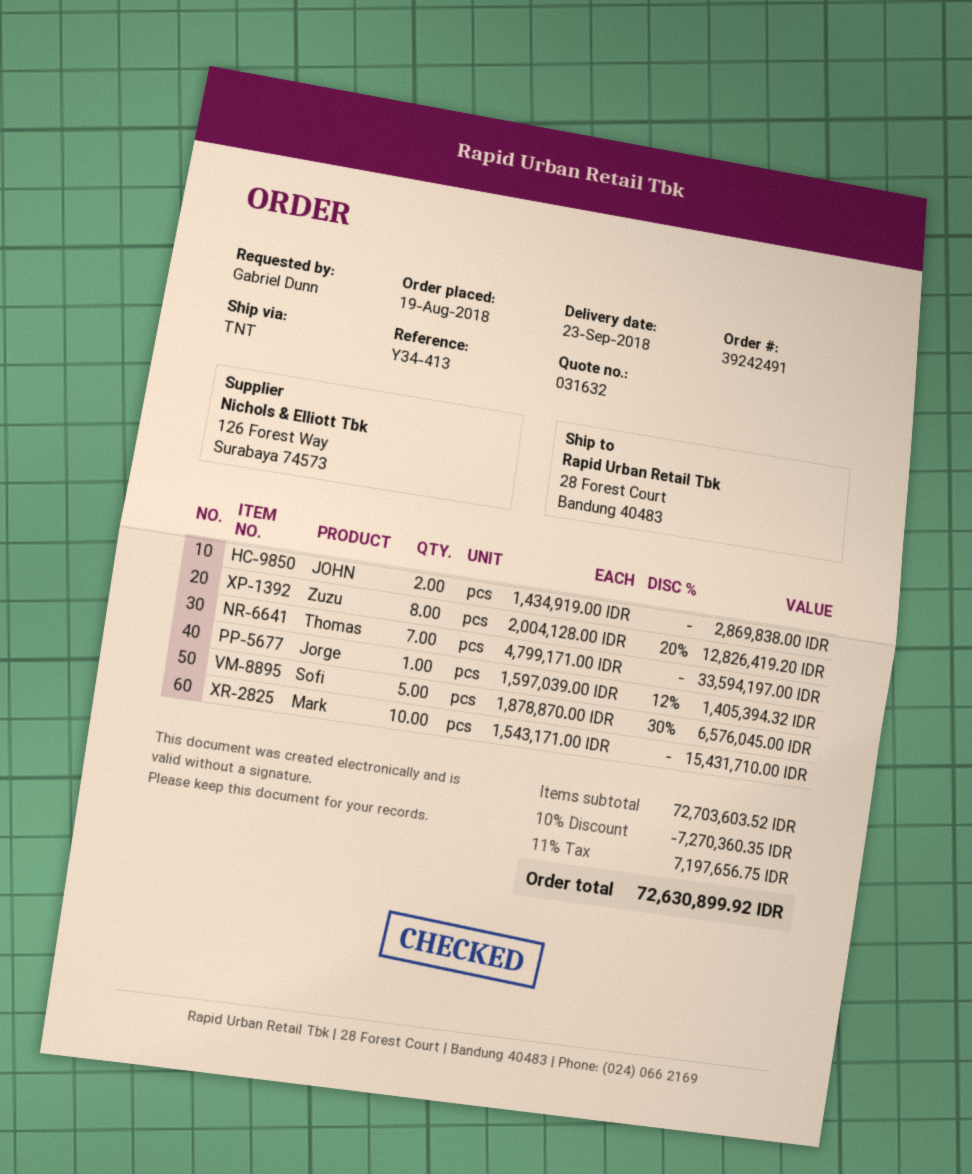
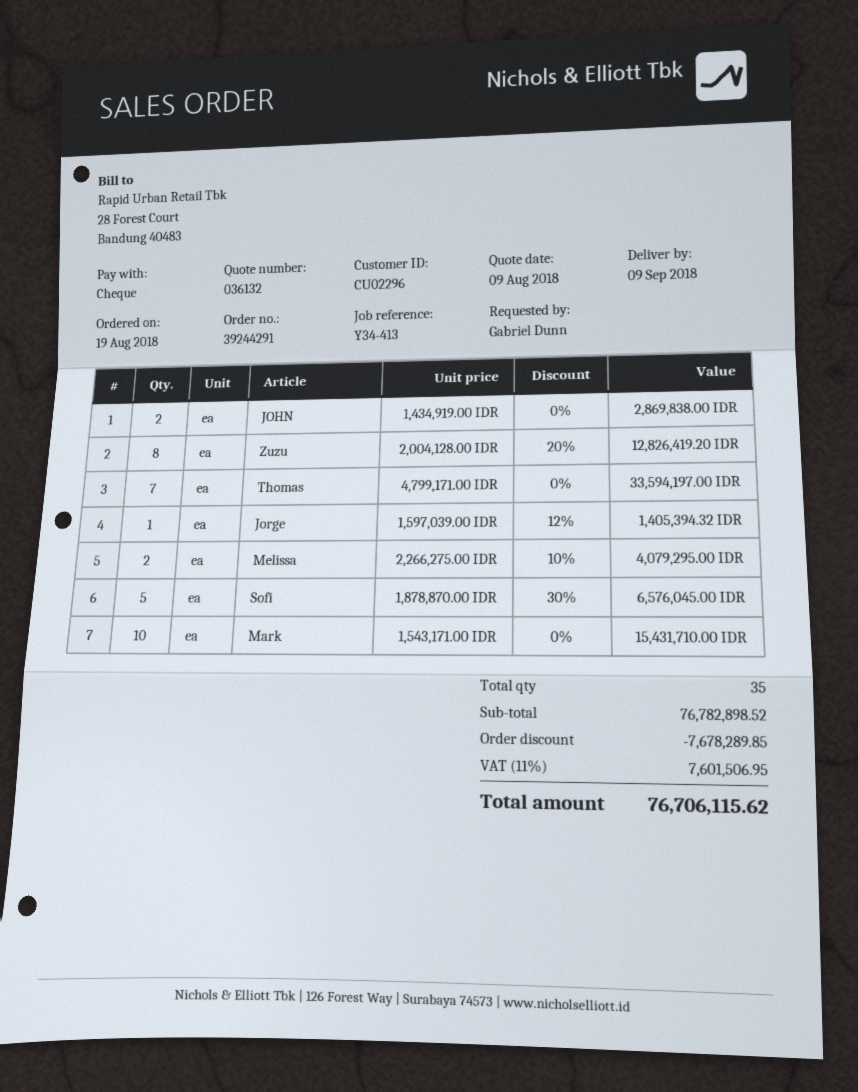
quote number: 031632 -> 036132
order number: 39242491 -> 39244291
delivery date: 2018-09-23 -> 2018-09-09
Melissa: none -> 2 x 2266275.00 - 10% = 4079295.00
subtotal: 72703603.52 -> 76782898.52
discount: 7270360.35 -> 7678289.85
tax: 11% = 7197656.75 -> 11% = 7601506.95
total: 72630899.92 -> 76706115.62

